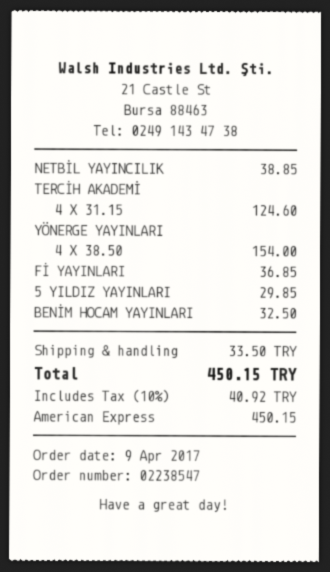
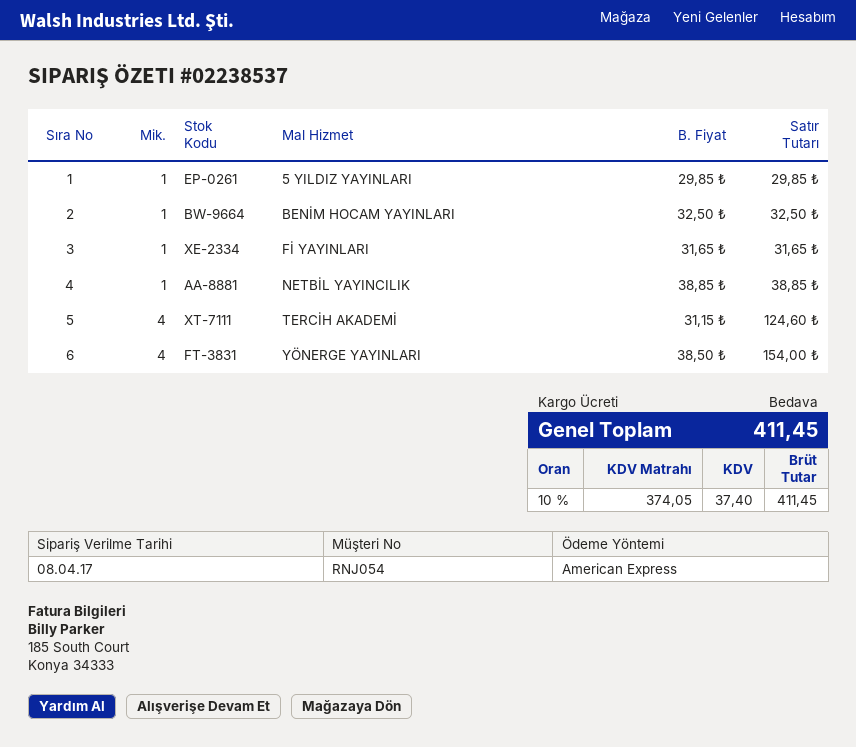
order number: 02238547 -> 02238537
order date: 2017-04-09 -> 2017-04-08
Fİ YAYINLARI: 1 x 36.85 = 36.85 -> 1 x 31.65 = 31.65
shipping: 33.50 -> 0.00
tax: 10% = 40.92 -> 10% = 37.40
total: 450.15 -> 411.45

